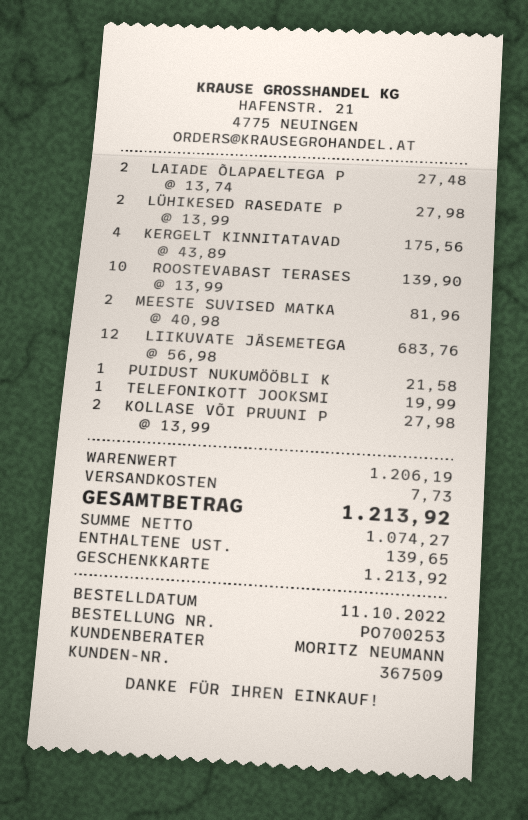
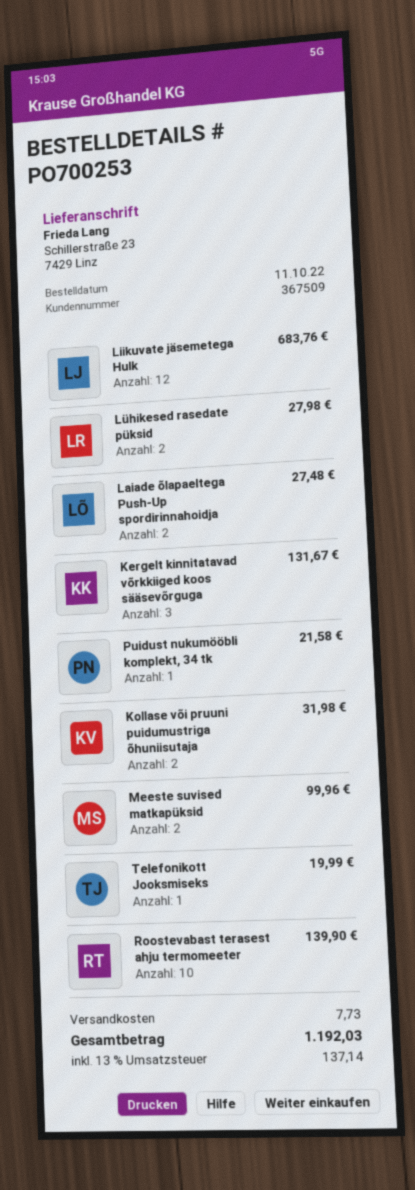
KERGELT KINNITATAVAD: 4 for 175.56 -> 3 for 131.67
MEESTE SUVISED MATKA: 2 for 81.96 -> 2 for 99.96
KOLLASE VÕI PRUUNI P: 2 for 27.98 -> 2 for 31.98
tax: 139.65 -> 137.14
total: 1213.92 -> 1192.03

